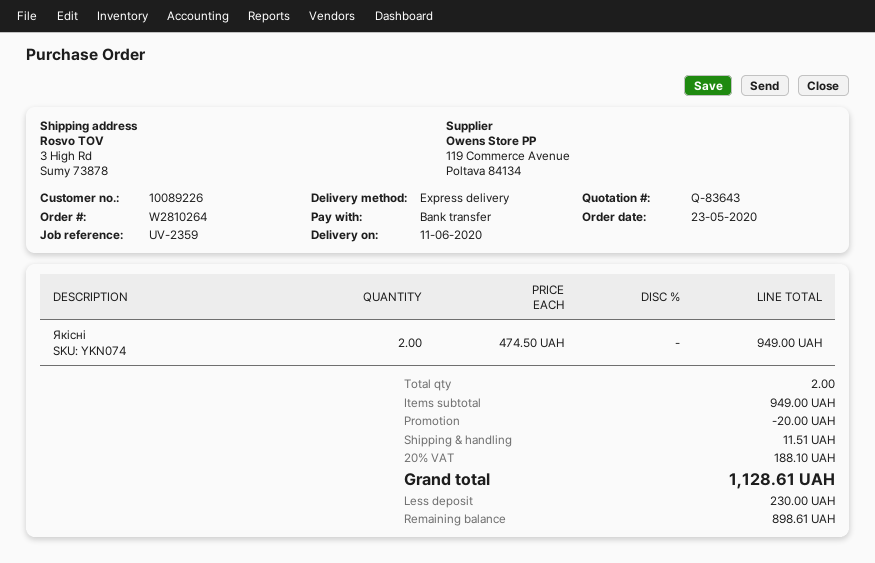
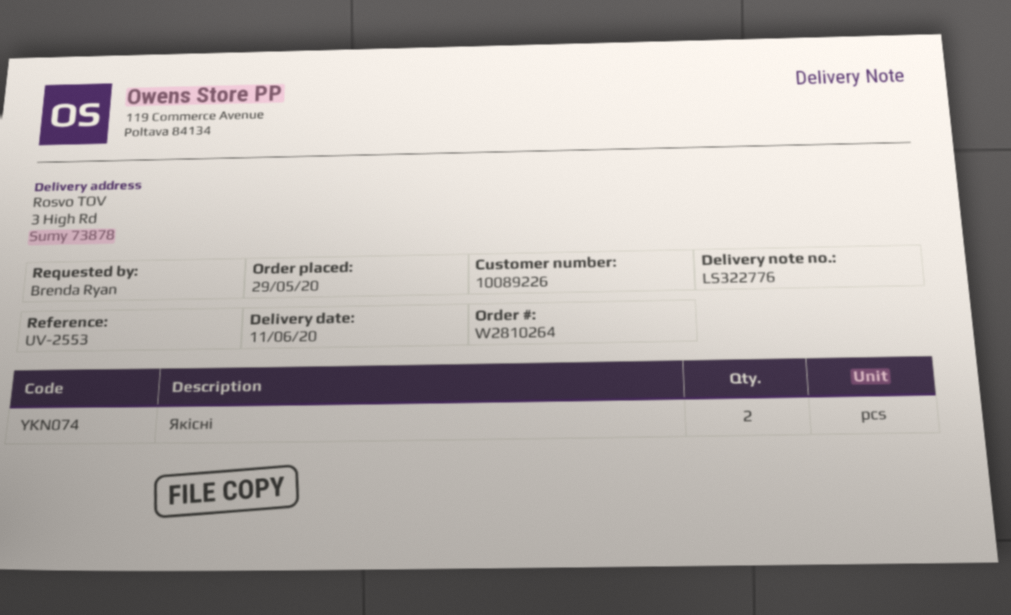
order date: 2020-05-23 -> 2020-05-29
reference: UV-2359 -> UV-2553

